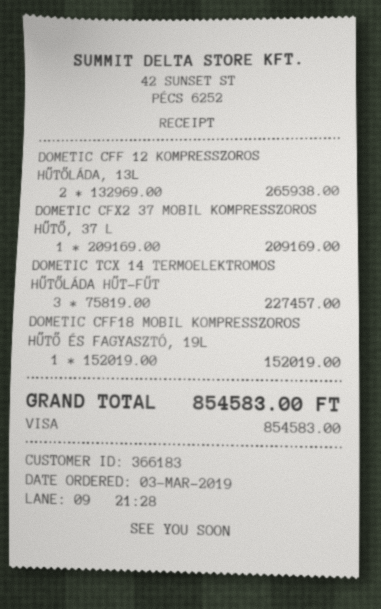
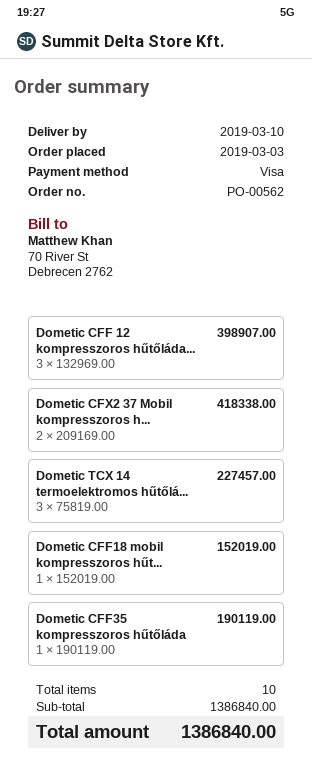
DOMETIC CFF 12 KOMPRESSZOROS HŰTŐLÁDA, 13L: 2 x 132969.00 = 265938.00 -> 3 x 132969.00 = 398907.00
DOMETIC CFX2 37 MOBIL KOMPRESSZOROS HŰTŐ, 37 L: 1 x 209169.00 = 209169.00 -> 2 x 209169.00 = 418338.00
Dometic CFF35 kompresszoros hűtőláda: none -> 1 x 190119.00 = 190119.00
total: 854583.00 -> 1386840.00

